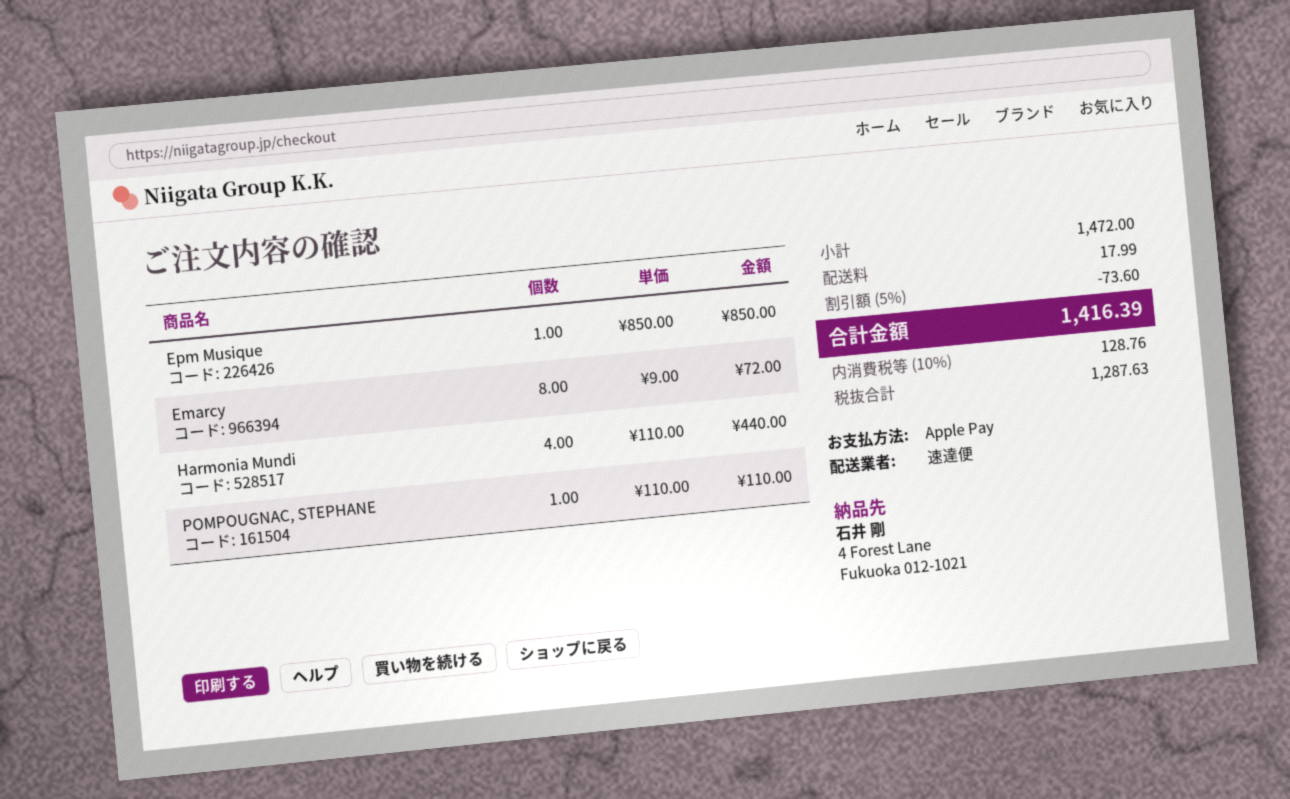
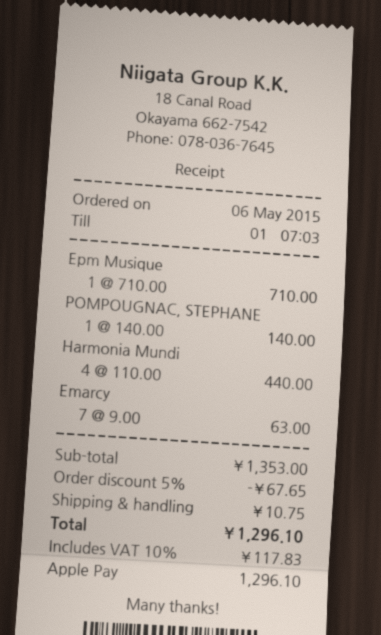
Epm Musique: 1 x 850.00 = 850.00 -> 1 x 710.00 = 710.00
Emarcy: 8 x 9.00 = 72.00 -> 7 x 9.00 = 63.00
POMPOUGNAC, STEPHANE: 1 x 110.00 = 110.00 -> 1 x 140.00 = 140.00
subtotal: 1472.00 -> 1353.00
discount: 5% = 73.60 -> 5% = 67.65
shipping: 17.99 -> 10.75
tax: 10% = 128.76 -> 10% = 117.83
total: 1416.39 -> 1296.10

